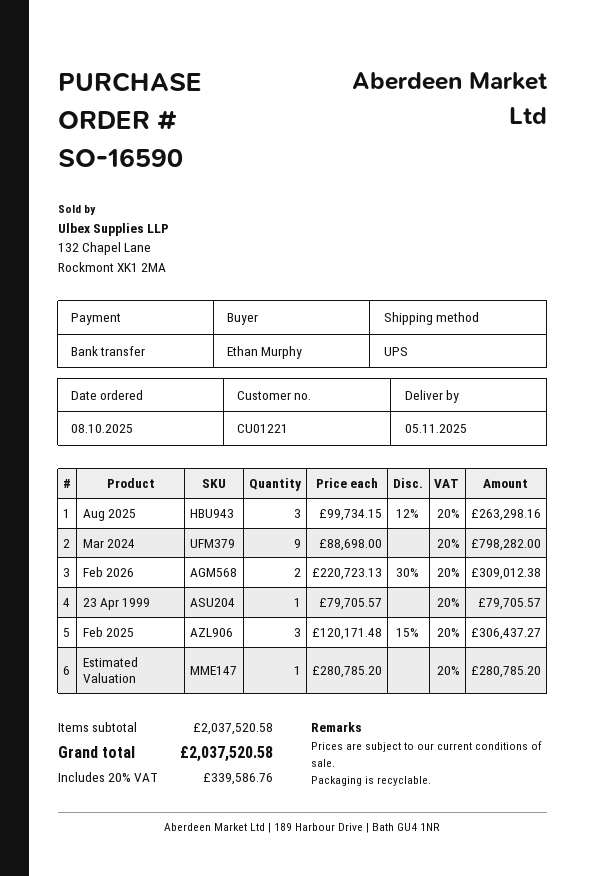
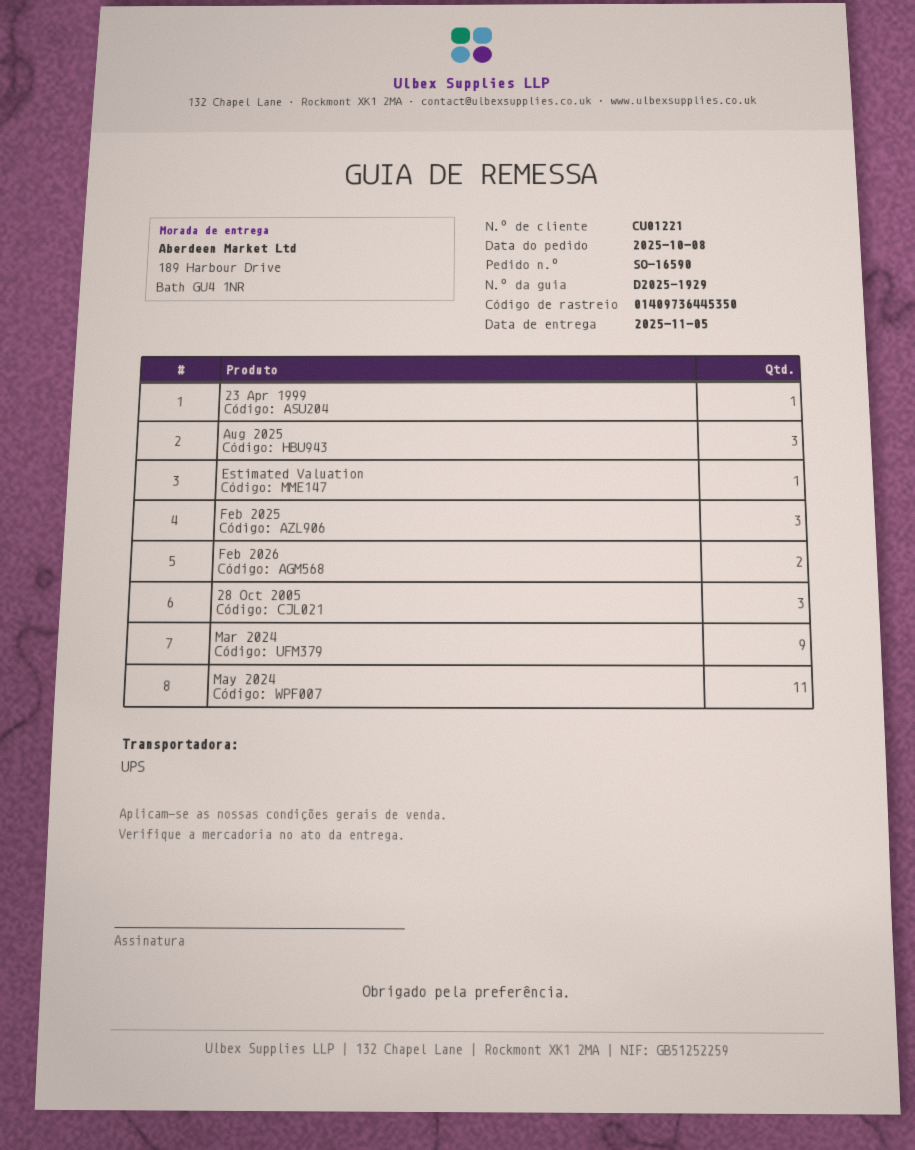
28 Oct 2005: none -> 3
May 2024: none -> 11

